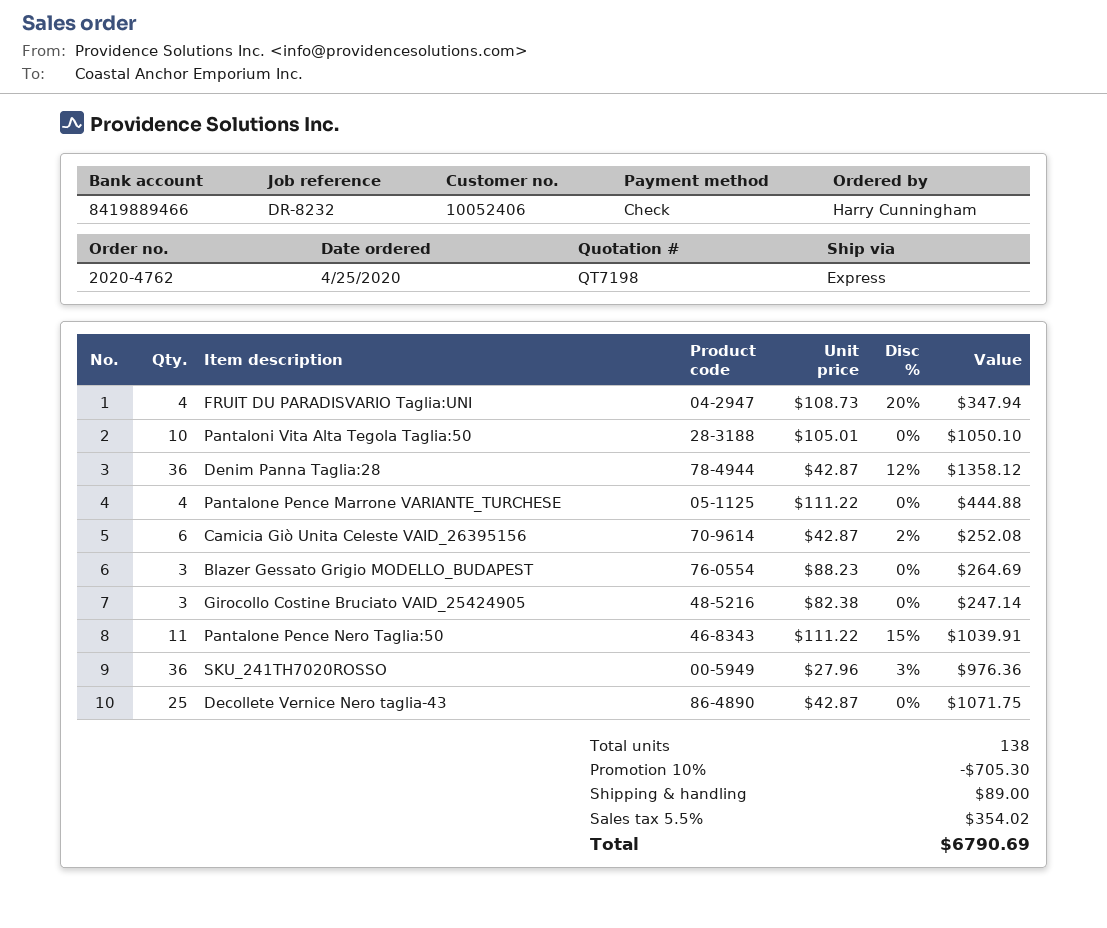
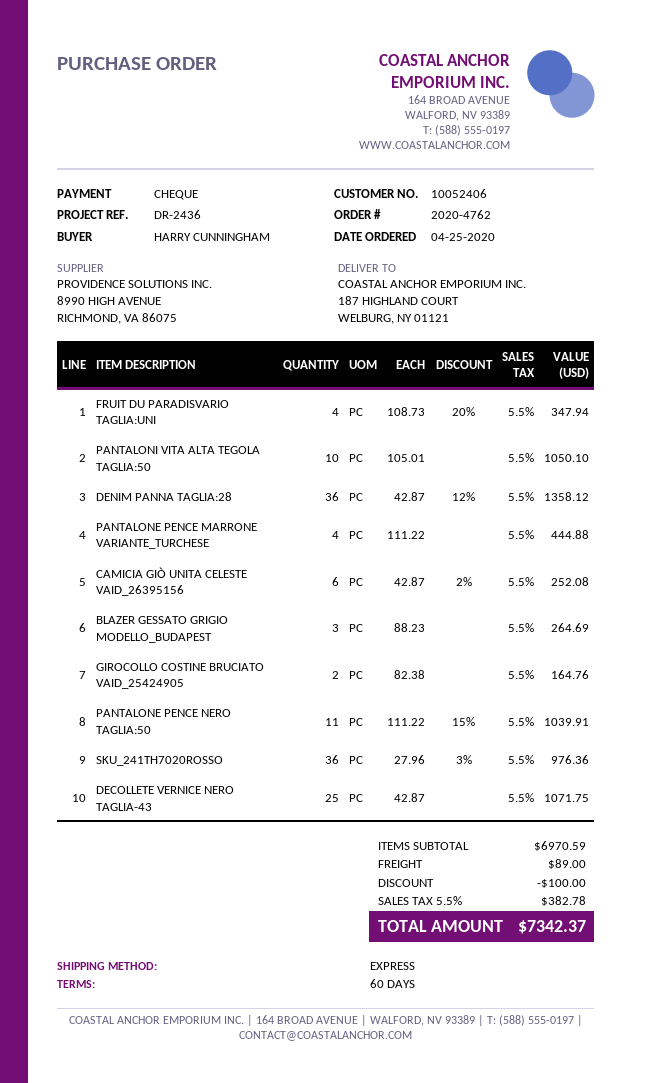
reference: DR-8232 -> DR-2436
Girocollo Costine Bruciato VAID_25424905: 3 x 82.38 = 247.14 -> 2 x 82.38 = 164.76
discount: 705.30 -> 100.00
tax: 5.5% = 354.02 -> 5.5% = 382.78
total: 6790.69 -> 7342.37

